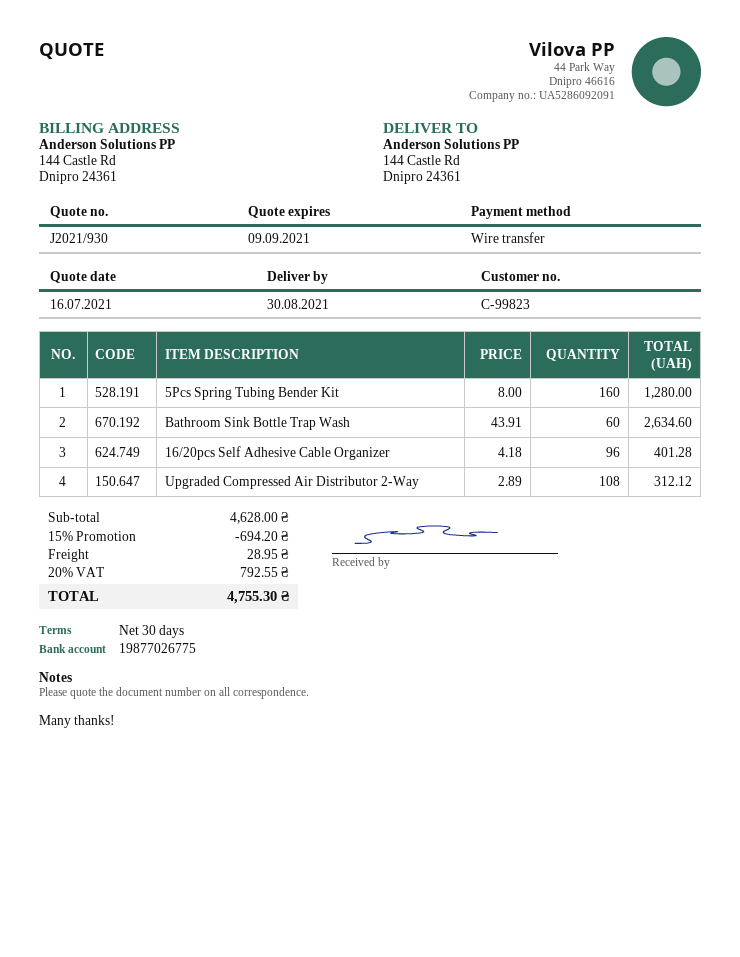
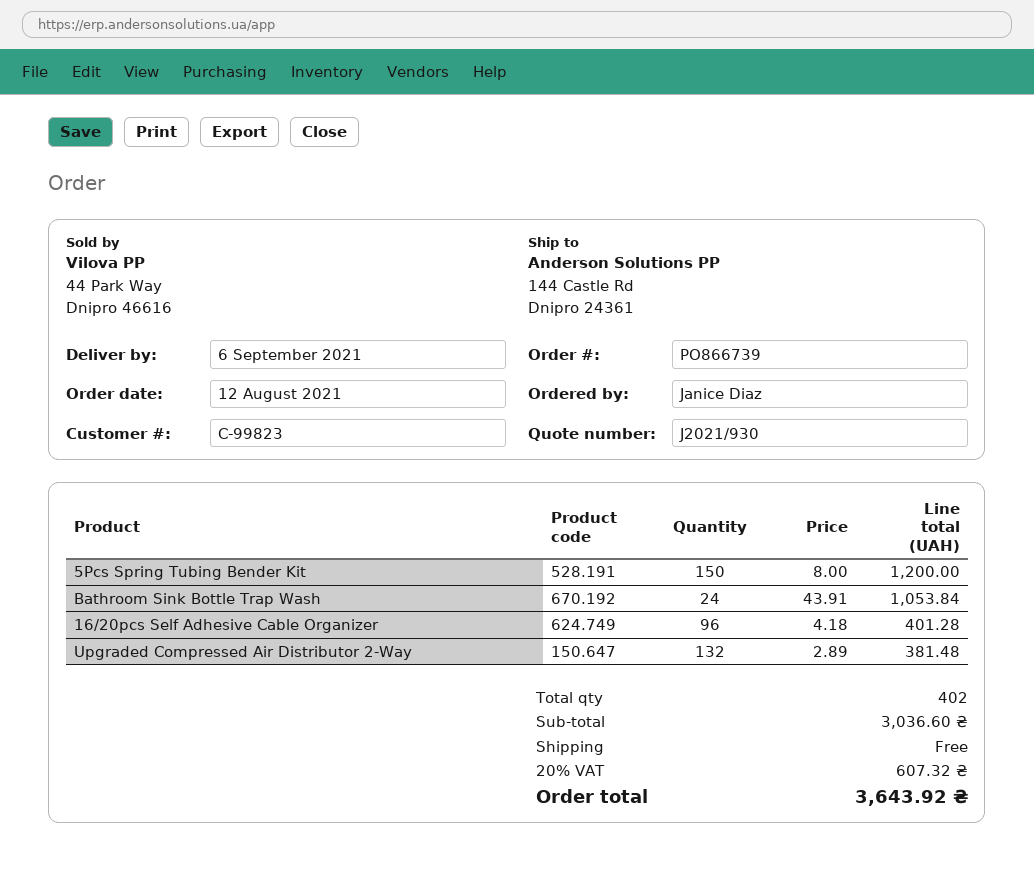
delivery date: 2021-08-30 -> 2021-09-06
5Pcs Spring Tubing Bender Kit: 160 x 8.00 = 1280.00 -> 150 x 8.00 = 1200.00
Bathroom Sink Bottle Trap Wash: 60 x 43.91 = 2634.60 -> 24 x 43.91 = 1053.84
Upgraded Compressed Air Distributor 2-Way: 108 x 2.89 = 312.12 -> 132 x 2.89 = 381.48
subtotal: 4628.00 -> 3036.60
discount: 15% = 694.20 -> none
shipping: 28.95 -> 0.00
tax: 20% = 792.55 -> 20% = 607.32
total: 4755.30 -> 3643.92

